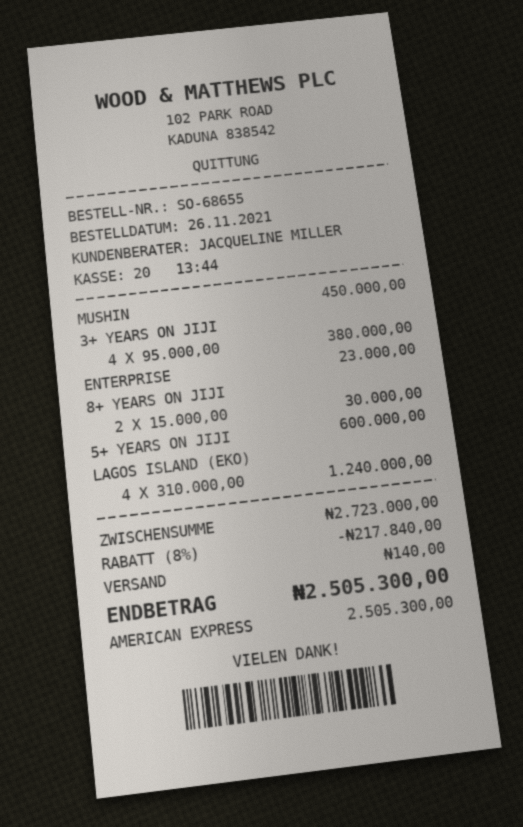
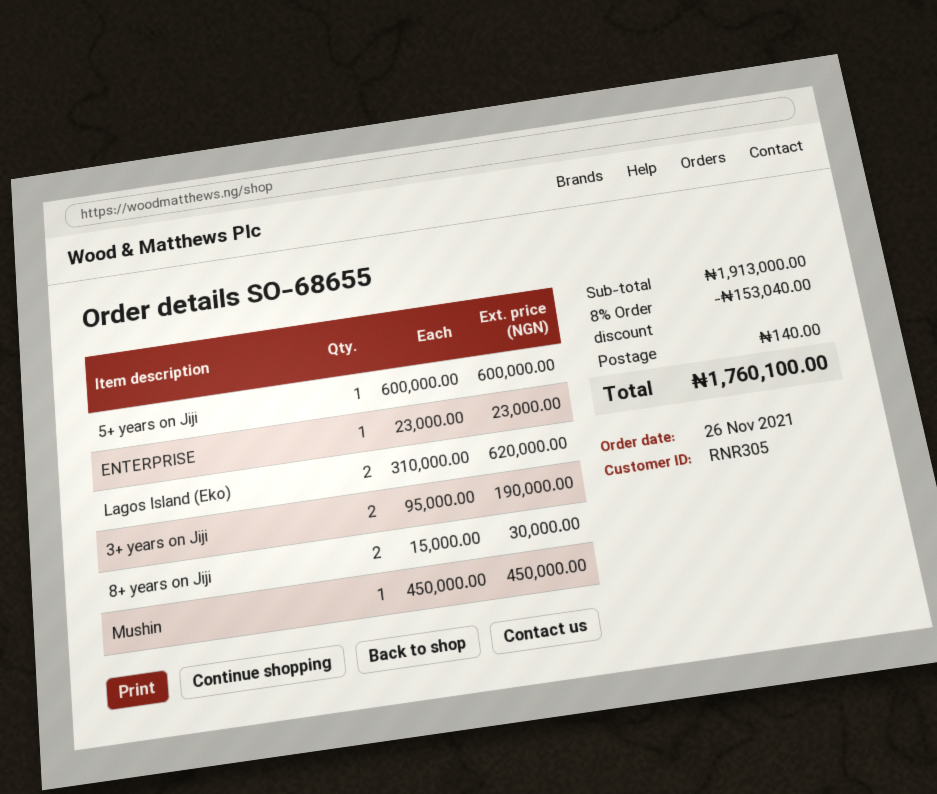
3+ YEARS ON JIJI: 4 x 95000.00 = 380000.00 -> 2 x 95000.00 = 190000.00
LAGOS ISLAND (EKO): 4 x 310000.00 = 1240000.00 -> 2 x 310000.00 = 620000.00
subtotal: 2723000.00 -> 1913000.00
discount: 8% = 217840.00 -> 8% = 153040.00
total: 2505300.00 -> 1760100.00

